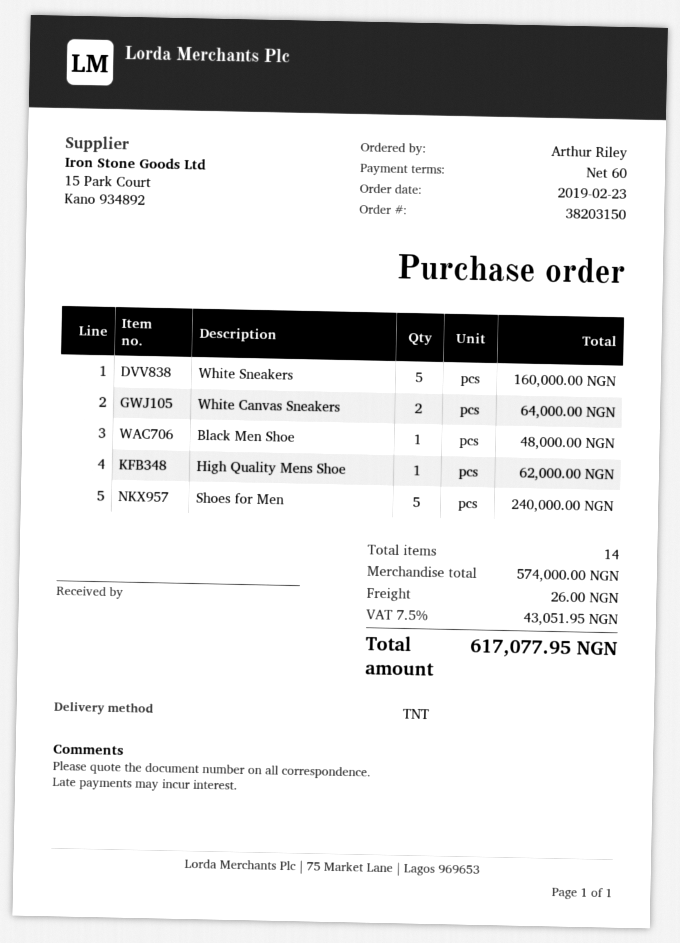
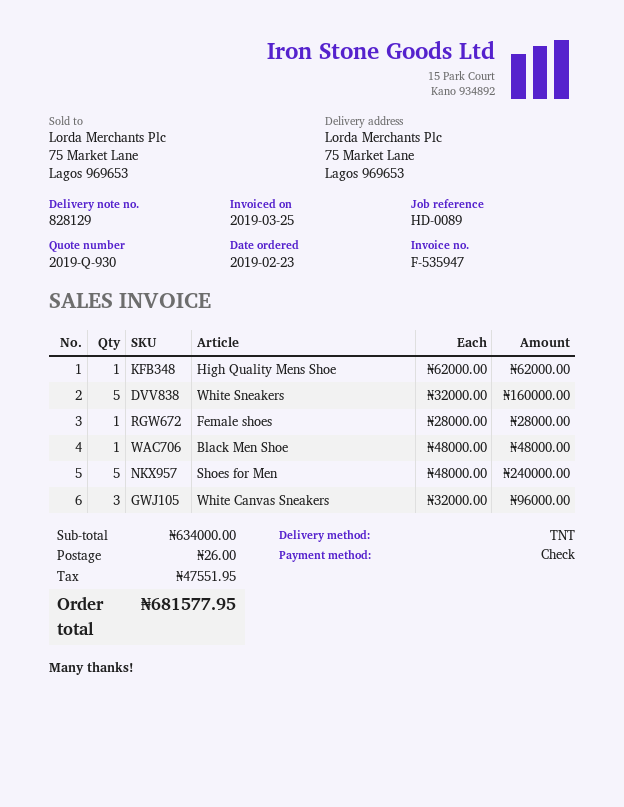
White Canvas Sneakers: 2 for 64000.00 -> 3 for 96000.00
Female shoes: none -> 1 for 28000.00
subtotal: 574000.00 -> 634000.00
tax: 43051.95 -> 47551.95
total: 617077.95 -> 681577.95

